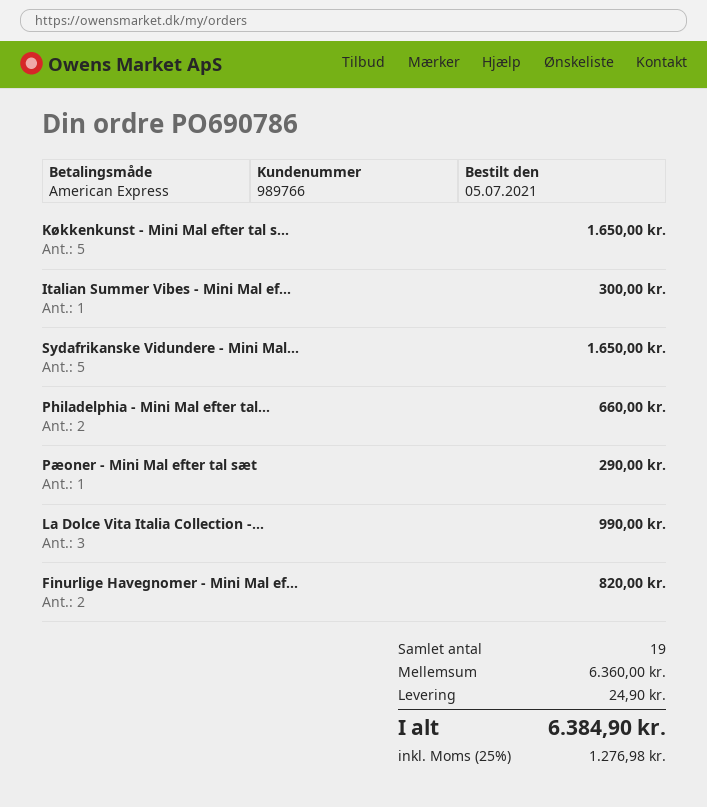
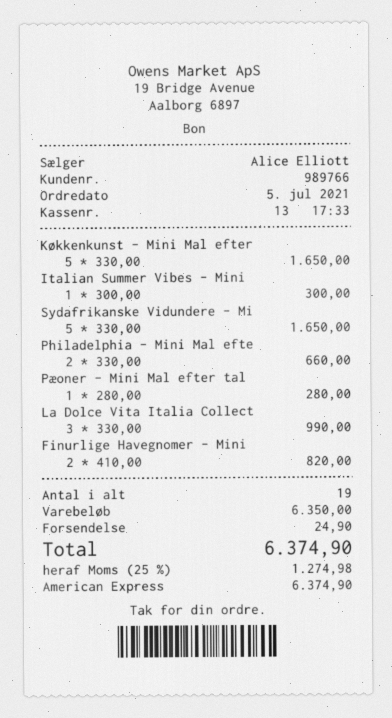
Pæoner - Mini Mal efter tal sæt: 1 for 290.00 -> 1 for 280.00
subtotal: 6360.00 -> 6350.00
tax: 25% = 1276.98 -> 25% = 1274.98
total: 6384.90 -> 6374.90

